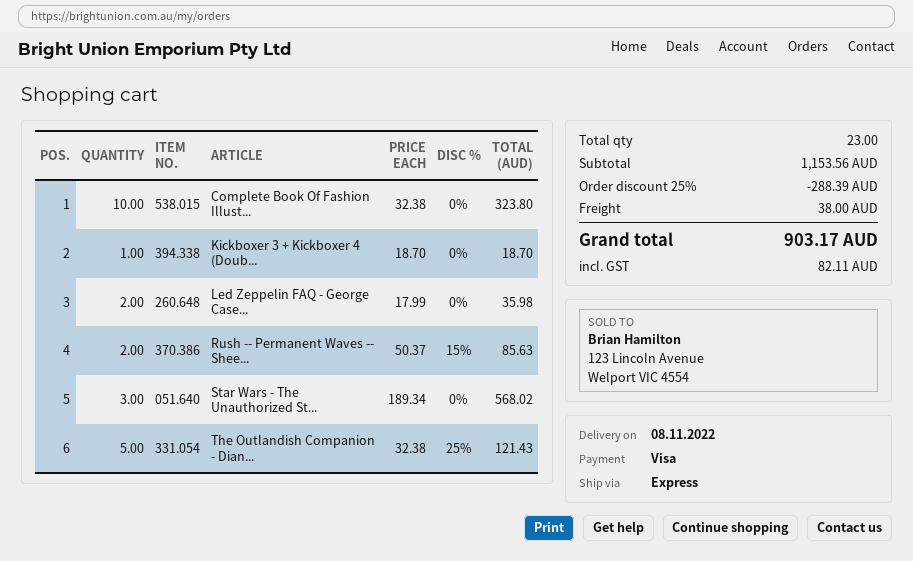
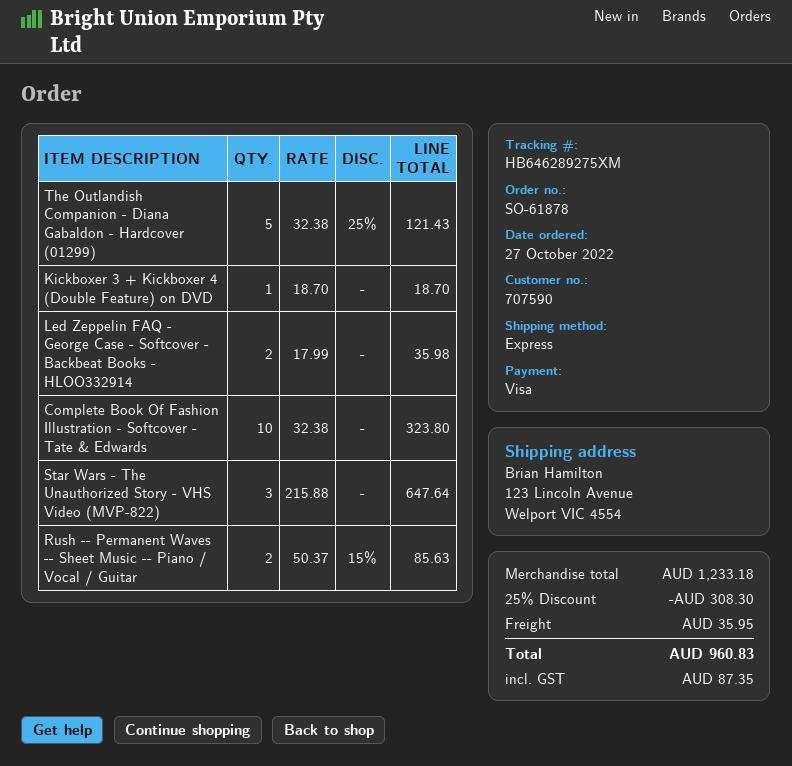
Star Wars - The Unauthorized St...: 3 x 189.34 = 568.02 -> 3 x 215.88 = 647.64
subtotal: 1153.56 -> 1233.18
discount: 25% = 288.39 -> 25% = 308.30
shipping: 38.00 -> 35.95
tax: 82.11 -> 87.35
total: 903.17 -> 960.83

